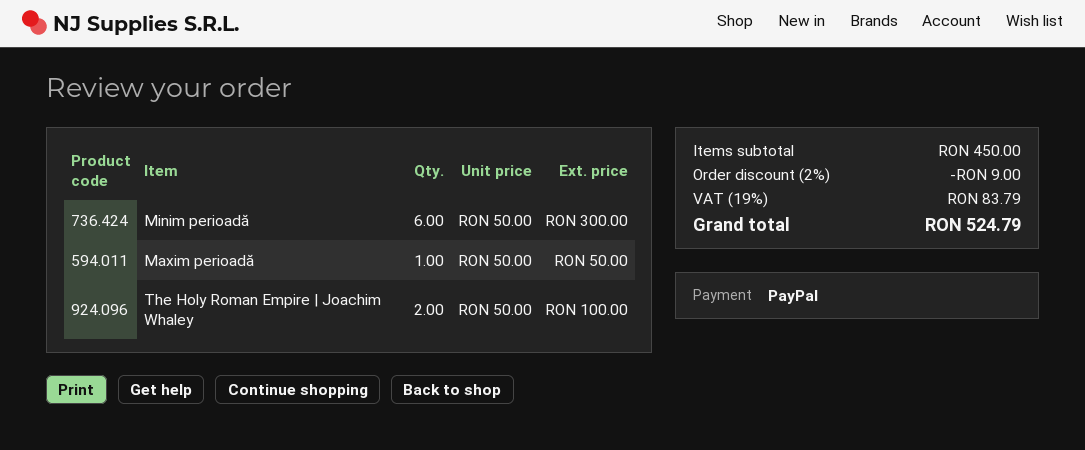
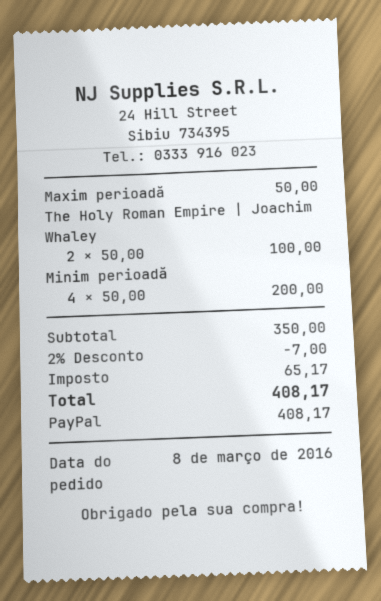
Minim perioadă: 6 x 50.00 = 300.00 -> 4 x 50.00 = 200.00
subtotal: 450.00 -> 350.00
discount: 2% = 9.00 -> 2% = 7.00
tax: 83.79 -> 65.17
total: 524.79 -> 408.17

